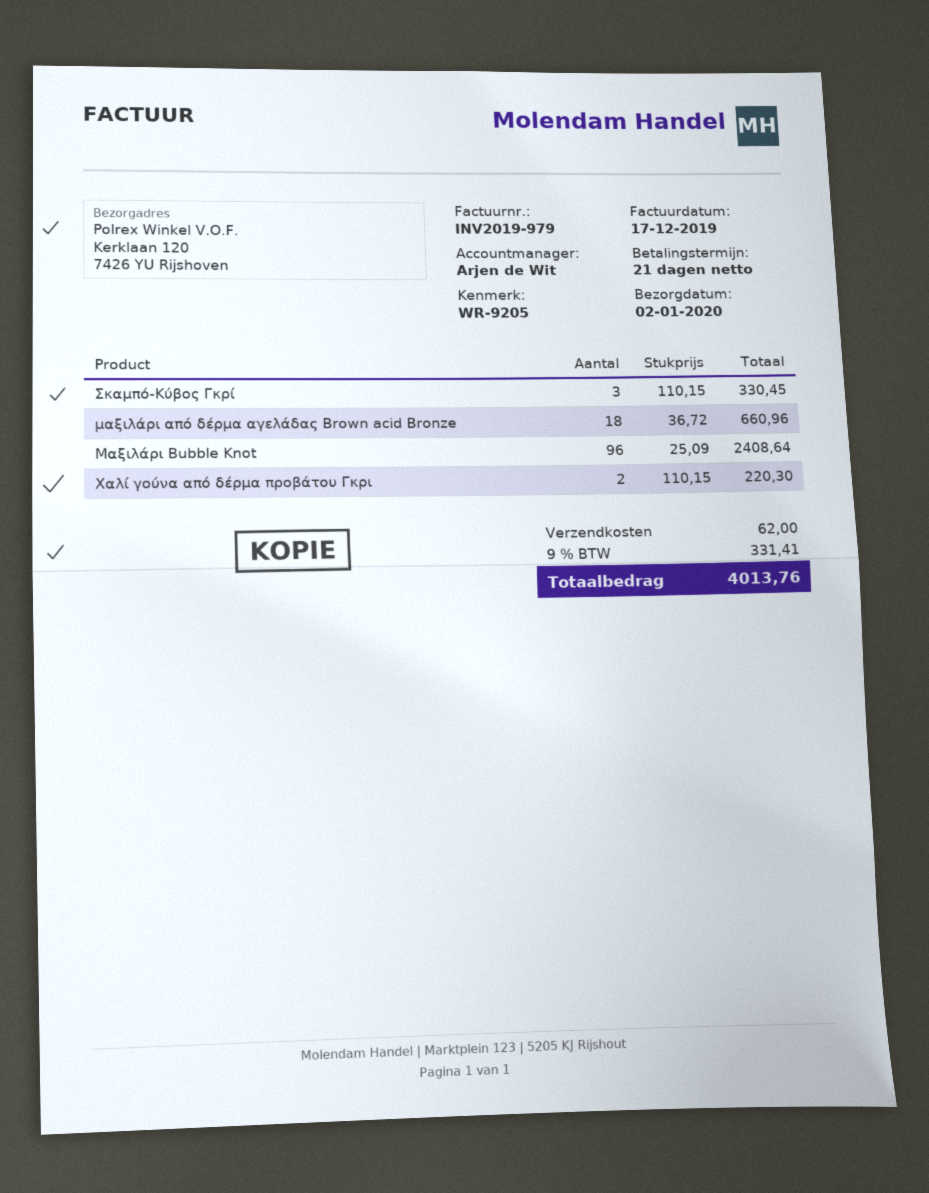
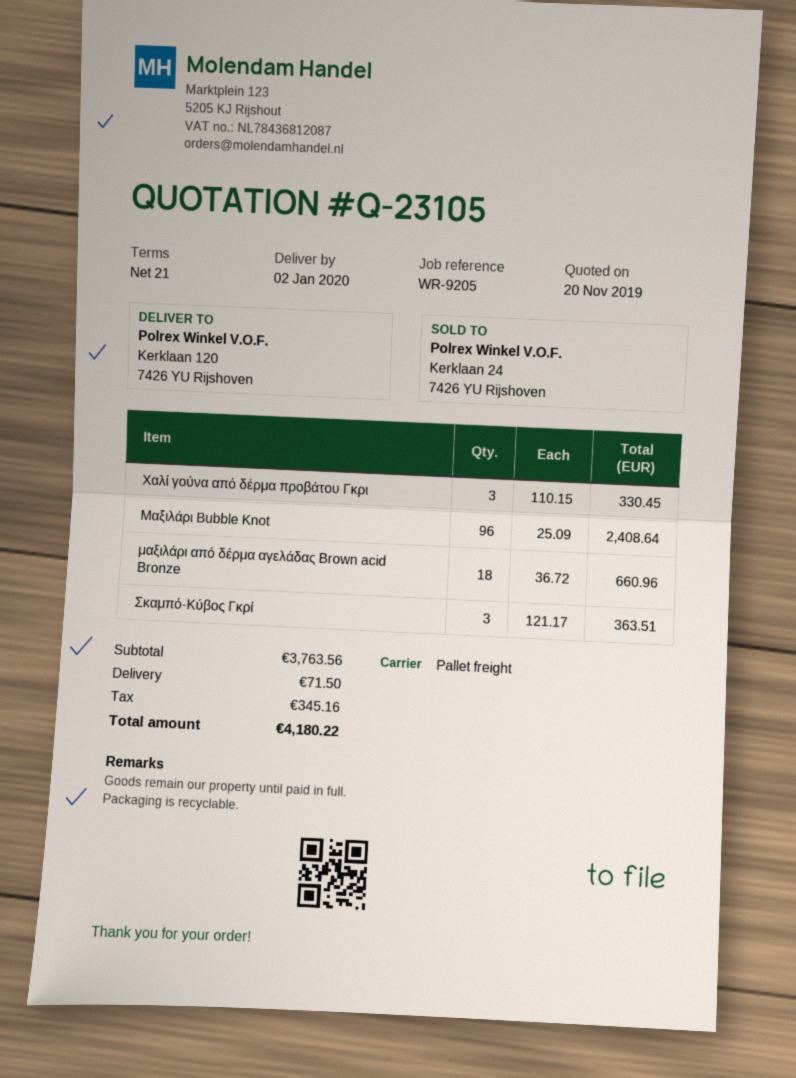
Σκαμπό-Κύβος Γκρί: 3 x 110.15 = 330.45 -> 3 x 121.17 = 363.51
Χαλί γούνα από δέρμα προβάτου Γκρι: 2 x 110.15 = 220.30 -> 3 x 110.15 = 330.45
shipping: 62.00 -> 71.50
tax: 331.41 -> 345.16
total: 4013.76 -> 4180.22

